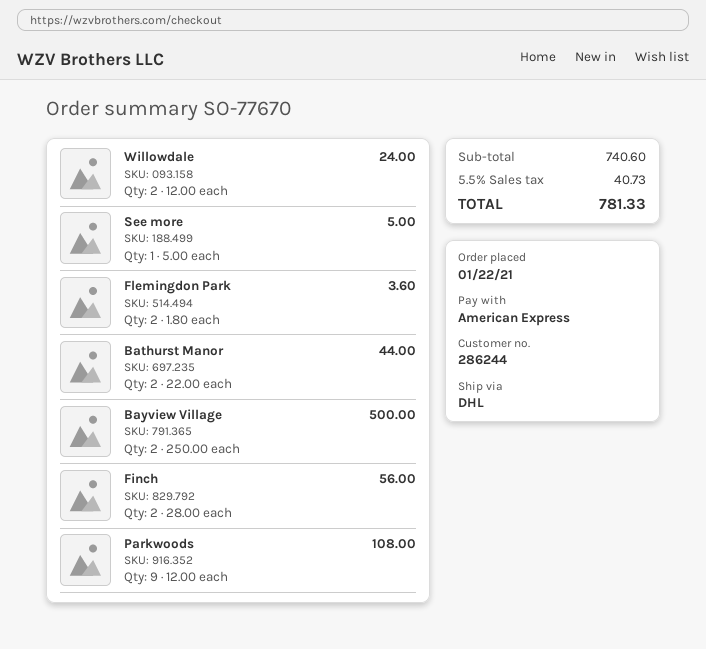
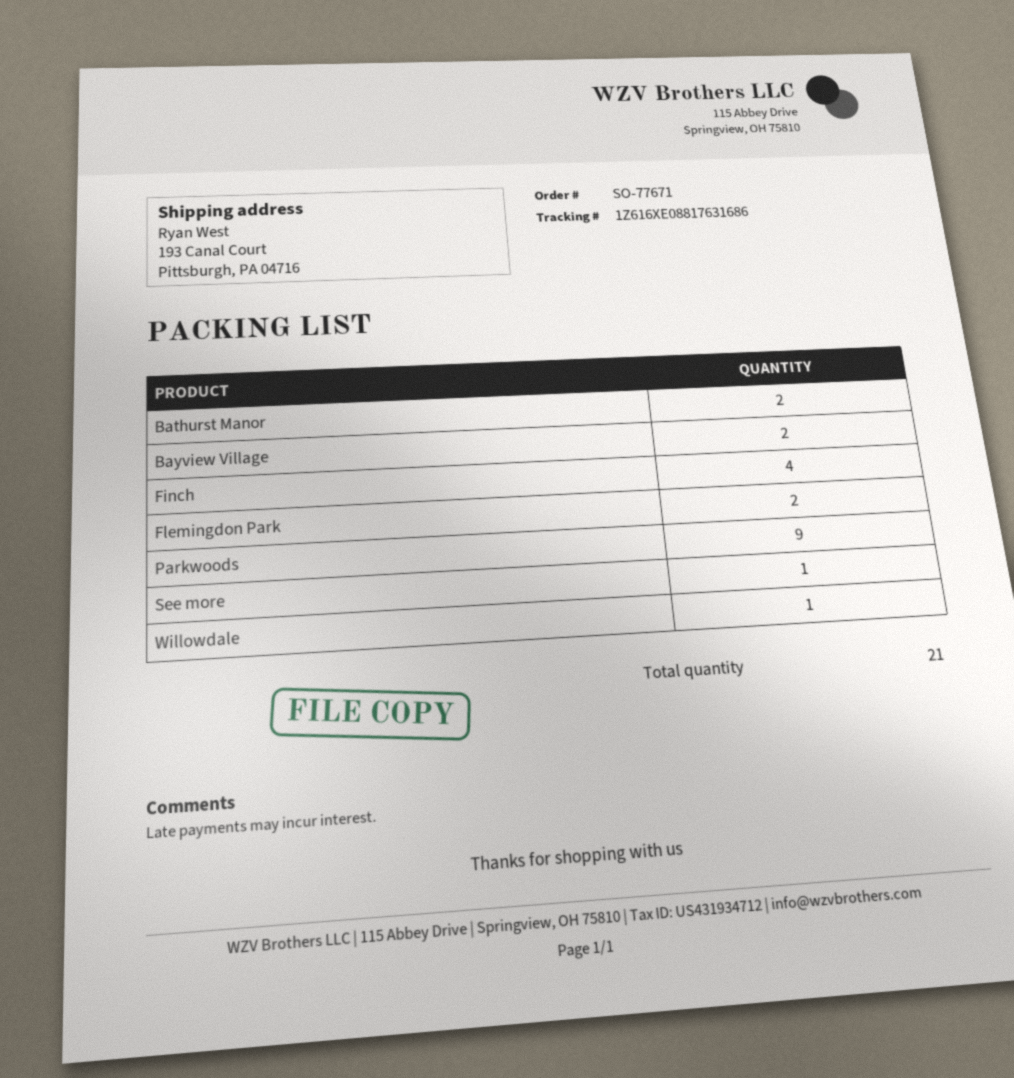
order number: SO-77670 -> SO-77671
Willowdale: 2 -> 1
Finch: 2 -> 4

